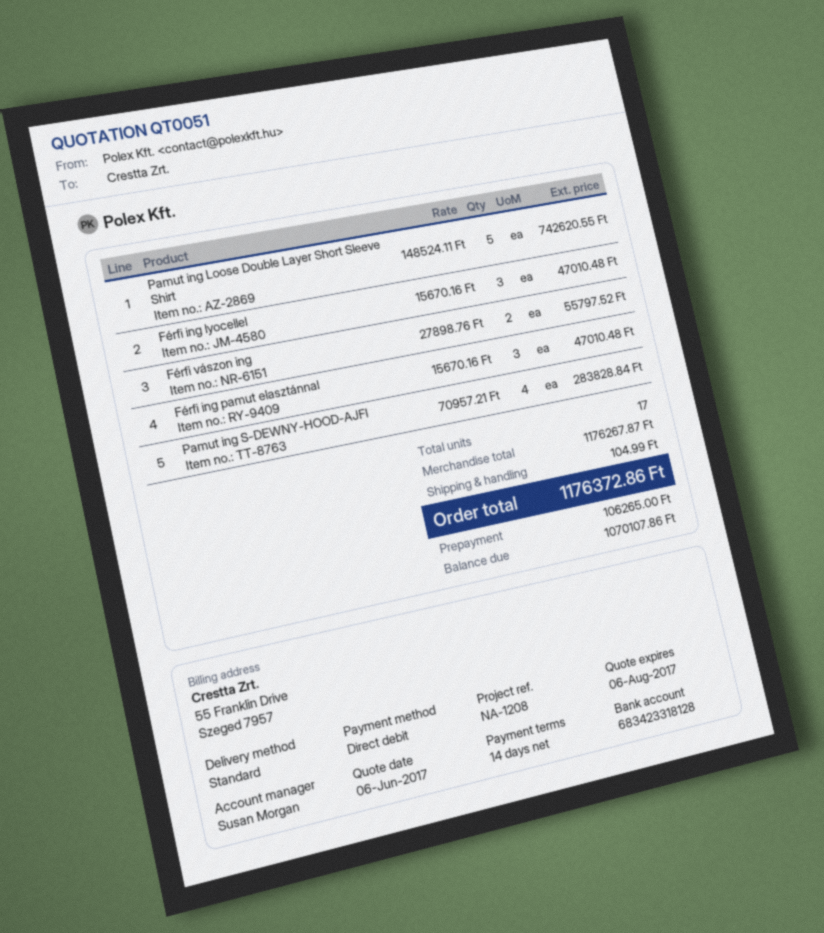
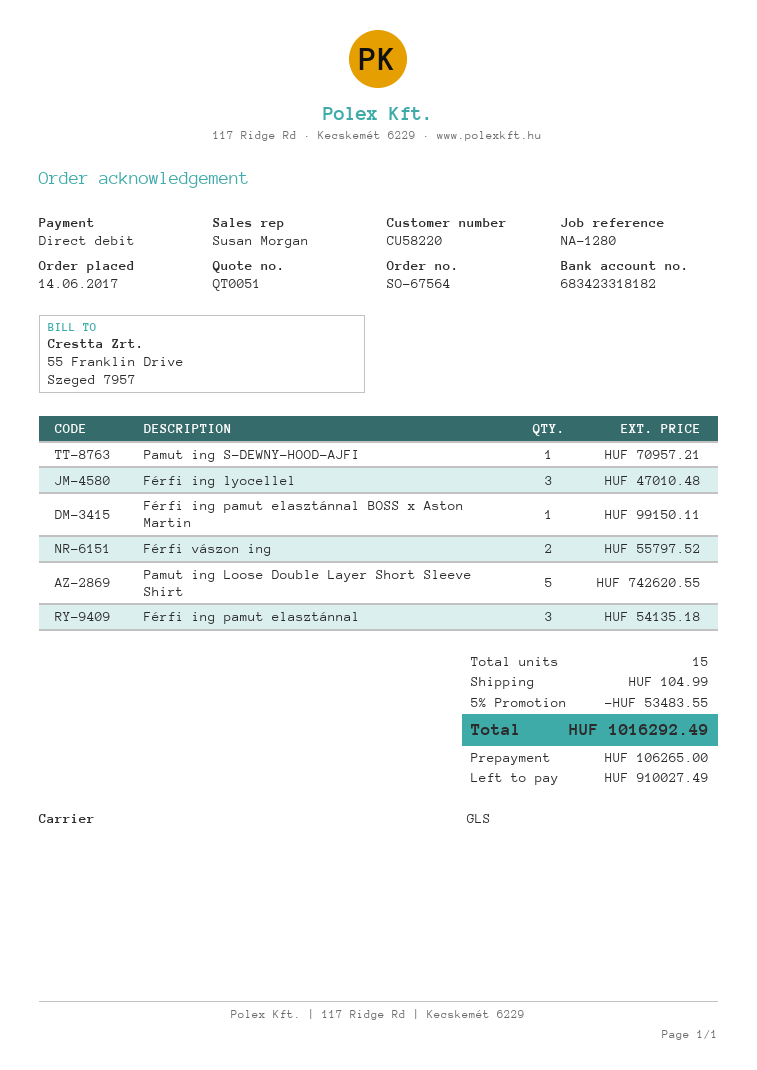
reference: NA-1208 -> NA-1280
bank account: 683423318128 -> 683423318182
shipping method: standard -> GLS
Férfi ing pamut elasztánnal: 3 for 47010.48 -> 3 for 54135.18
Pamut ing S-DEWNY-HOOD-AJFI: 4 for 283828.84 -> 1 for 70957.21
Férfi ing pamut elasztánnal BOSS x Aston Martin: none -> 1 for 99150.11
total quantity: 17 -> 15
discount: none -> 5% = 53483.55
total: 1176372.86 -> 1016292.49
balance: 1070107.86 -> 910027.49

